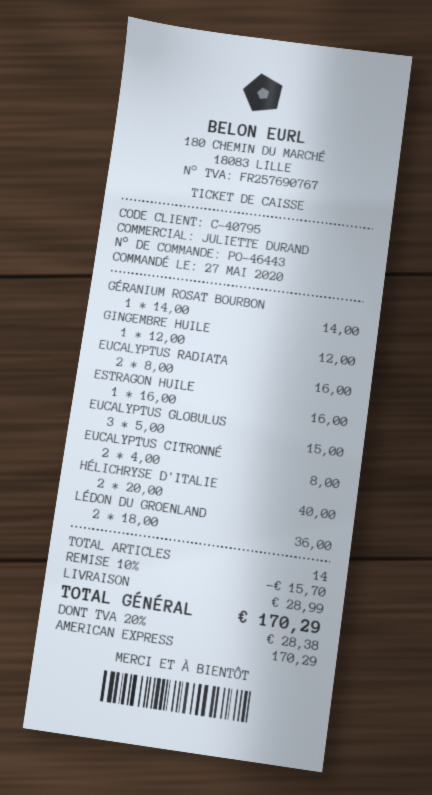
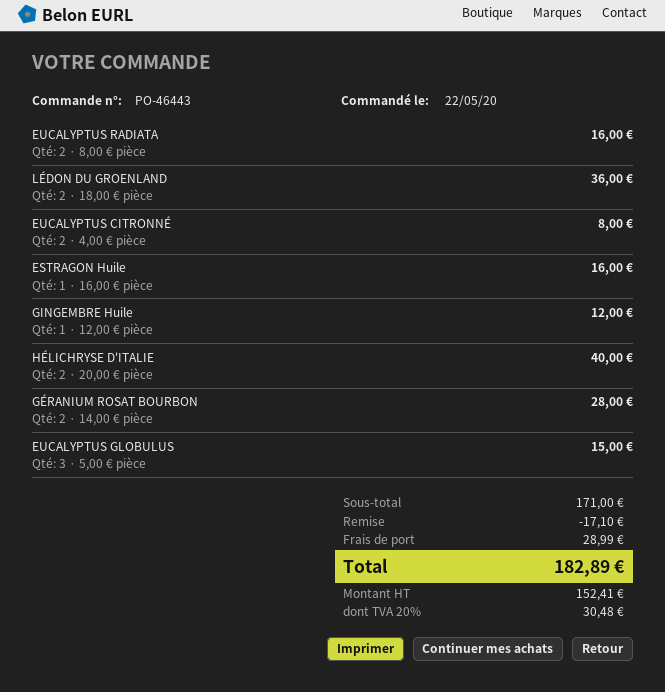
order date: 2020-05-27 -> 2020-05-22
GÉRANIUM ROSAT BOURBON: 1 x 14.00 = 14.00 -> 2 x 14.00 = 28.00
discount: 15.70 -> 17.10
tax: 20% = 28.38 -> 20% = 30.48
total: 170.29 -> 182.89

